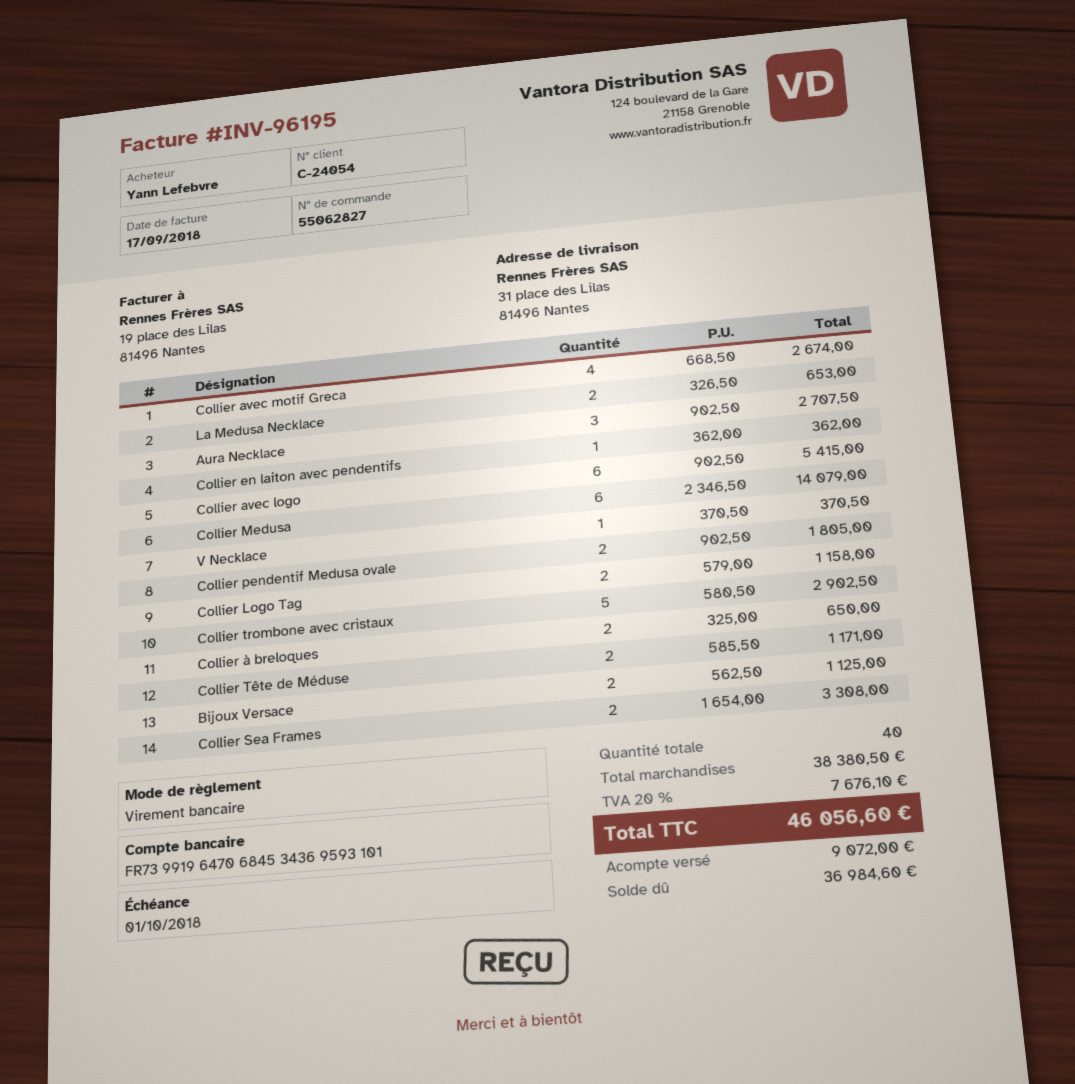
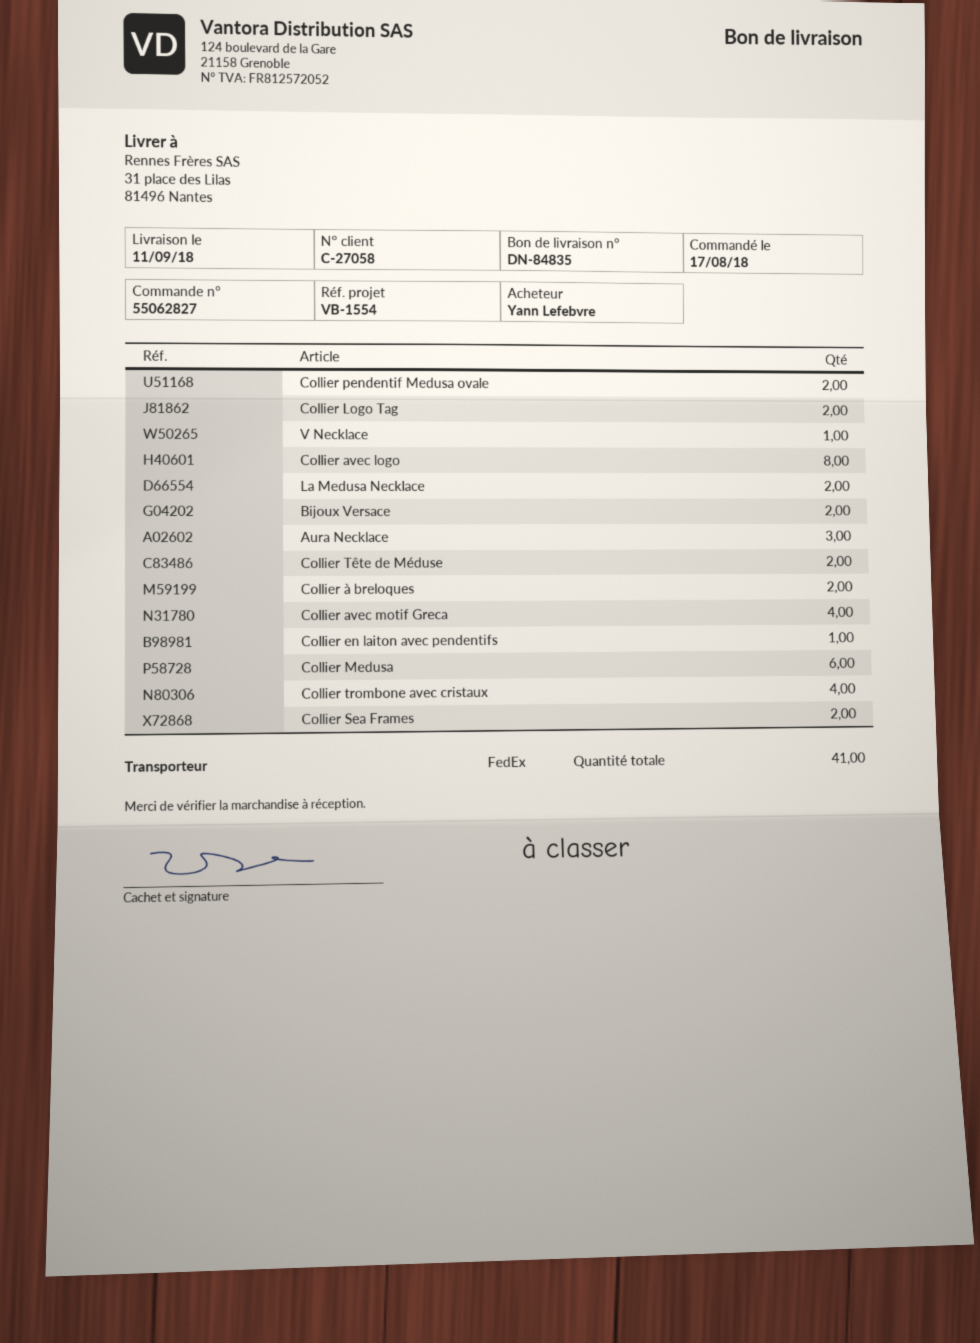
customer number: C-24054 -> C-27058
Collier avec logo: 6 -> 8
Collier trombone avec cristaux: 5 -> 4
total quantity: 40 -> 41

